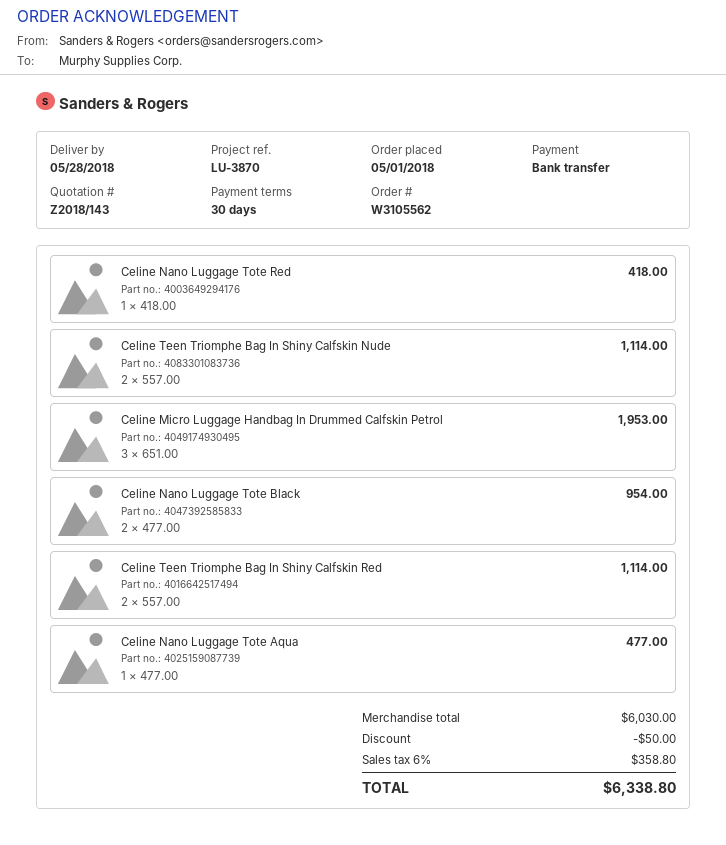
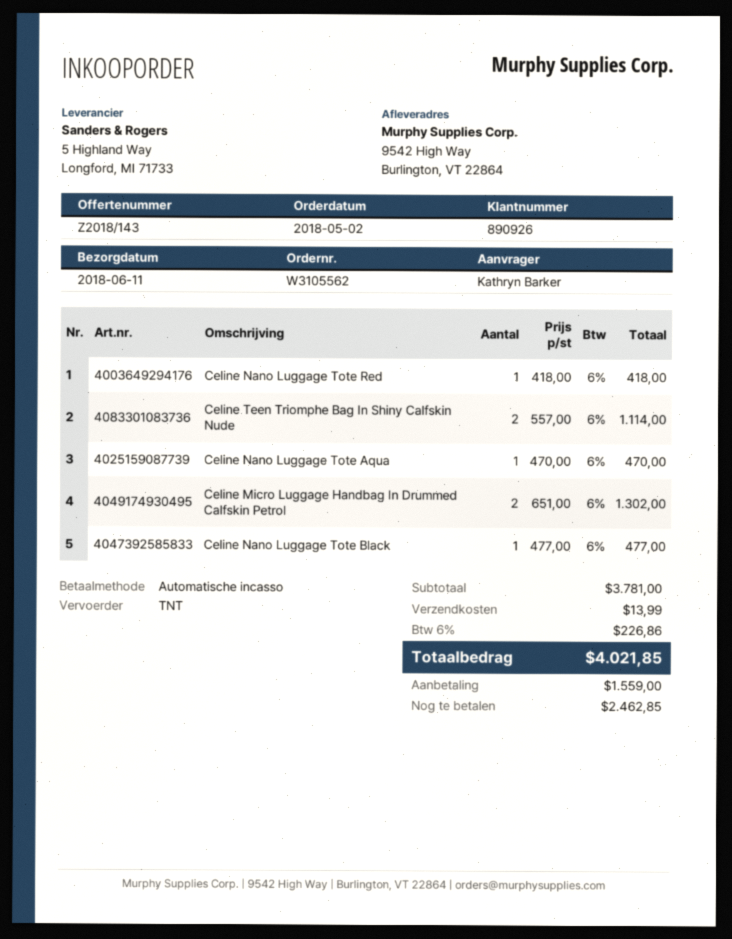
order date: 2018-05-01 -> 2018-05-02
delivery date: 2018-05-28 -> 2018-06-11
payment method: bank transfer -> direct debit
Celine Micro Luggage Handbag In Drummed Calfskin Petrol: 3 x 651.00 = 1953.00 -> 2 x 651.00 = 1302.00
Celine Nano Luggage Tote Black: 2 x 477.00 = 954.00 -> 1 x 477.00 = 477.00
Celine Teen Triomphe Bag In Shiny Calfskin Red: 2 x 557.00 = 1114.00 -> none
Celine Nano Luggage Tote Aqua: 1 x 477.00 = 477.00 -> 1 x 470.00 = 470.00
subtotal: 6030.00 -> 3781.00
discount: 50.00 -> none
shipping: none -> 13.99
tax: 6% = 358.80 -> 6% = 226.86
total: 6338.80 -> 4021.85

